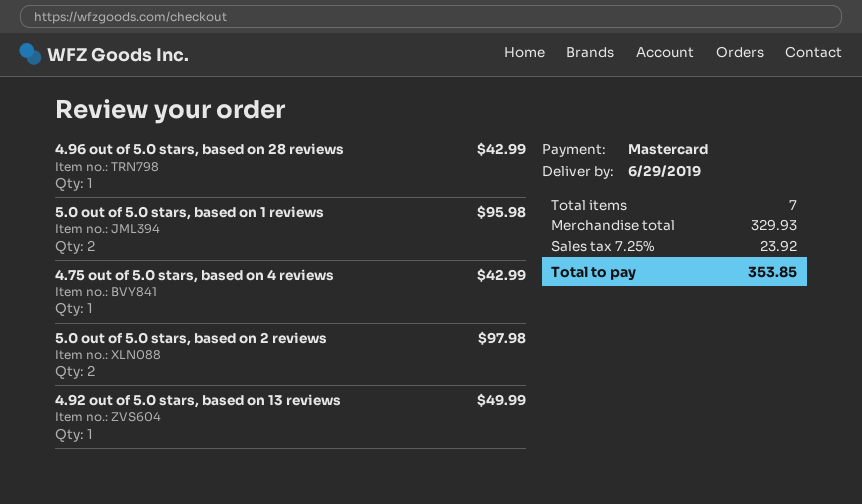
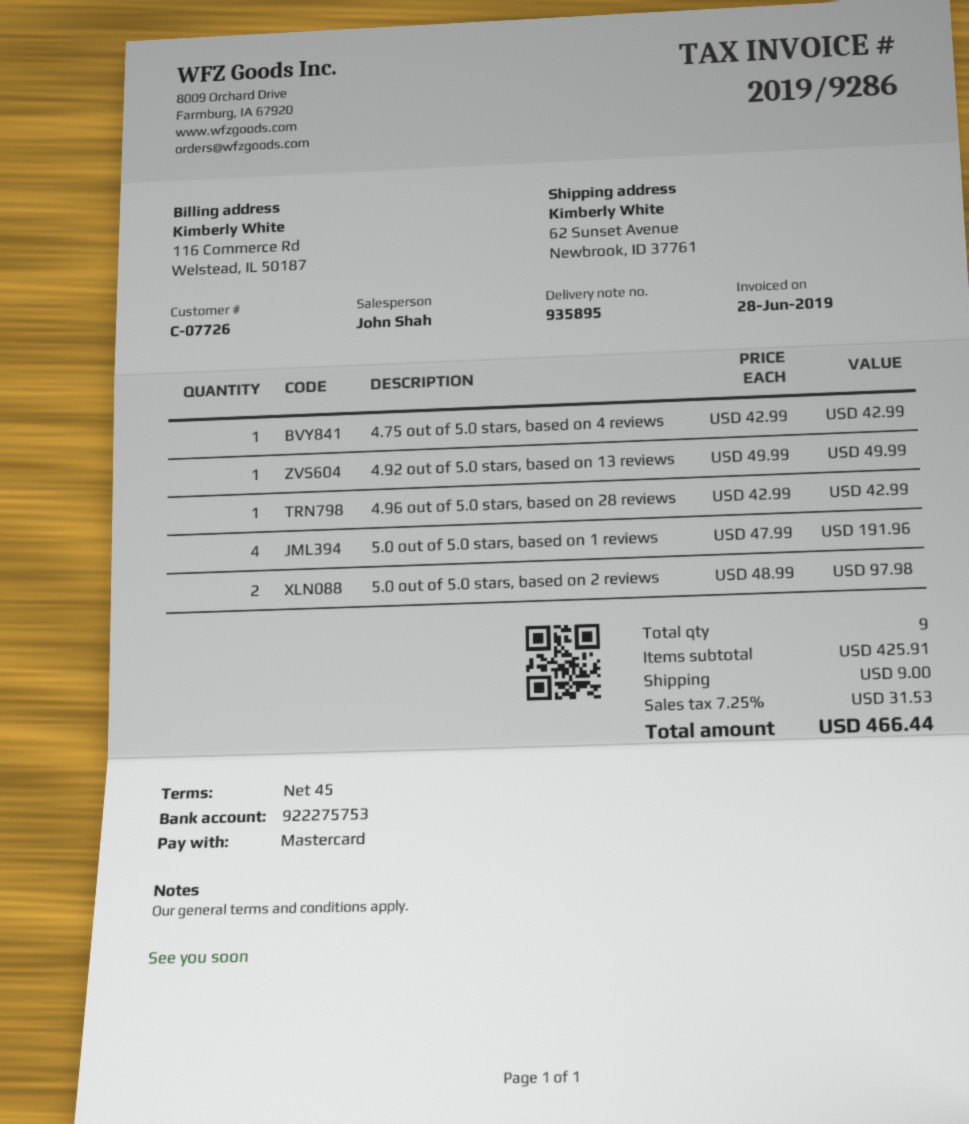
5.0 out of 5.0 stars, based on 1 reviews: 2 for 95.98 -> 4 for 191.96
total quantity: 7 -> 9
subtotal: 329.93 -> 425.91
shipping: none -> 9.00
tax: 7.25% = 23.92 -> 7.25% = 31.53
total: 353.85 -> 466.44

